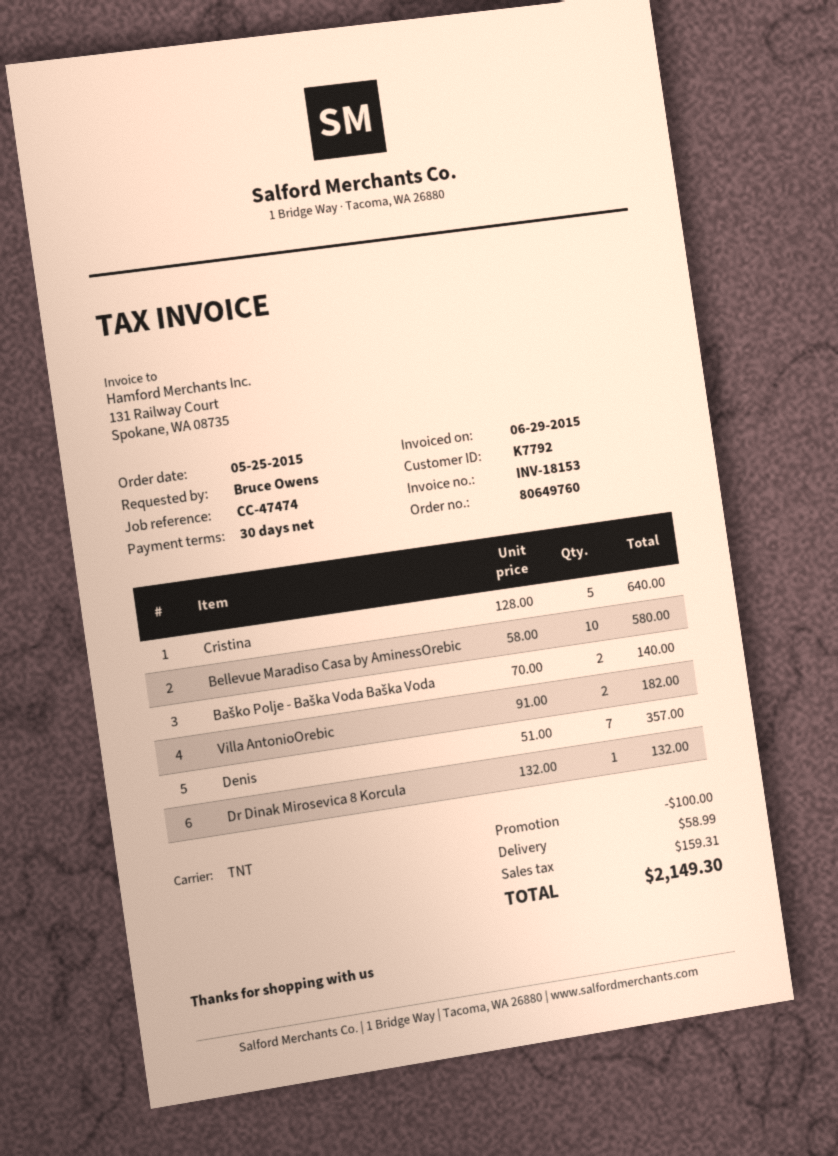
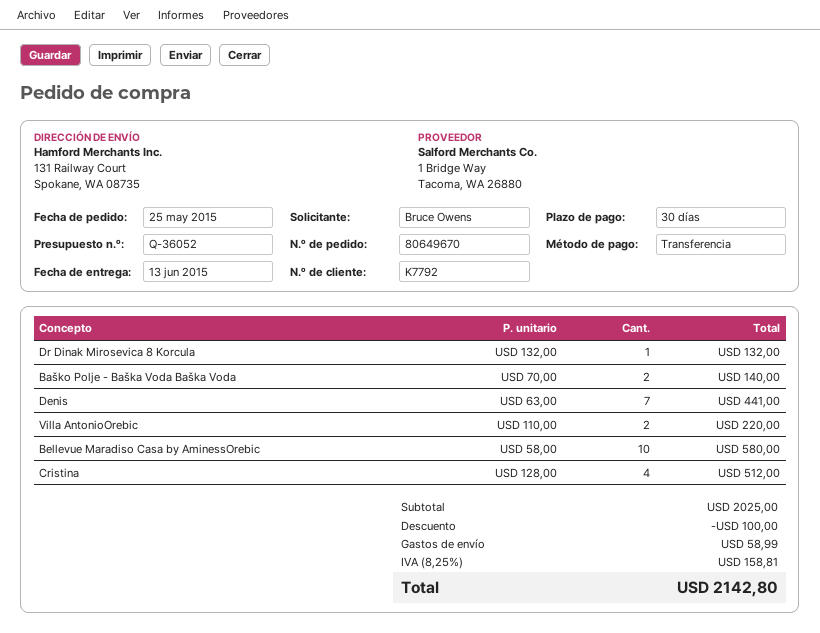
order number: 80649760 -> 80649670
Cristina: 5 x 128.00 = 640.00 -> 4 x 128.00 = 512.00
Villa AntonioOrebic: 2 x 91.00 = 182.00 -> 2 x 110.00 = 220.00
Denis: 7 x 51.00 = 357.00 -> 7 x 63.00 = 441.00
tax: 159.31 -> 158.81
total: 2149.30 -> 2142.80

